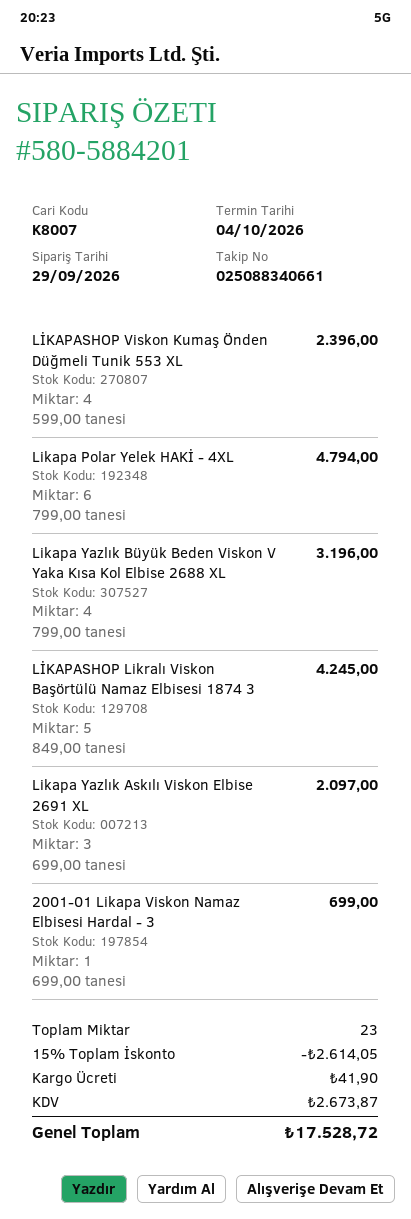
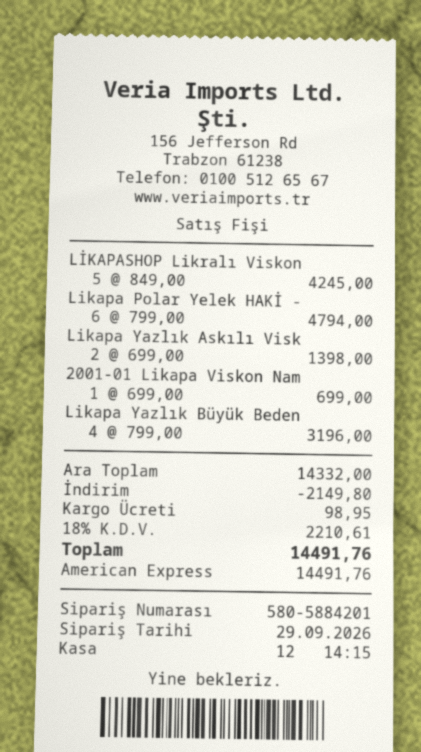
LİKAPASHOP Viskon Kumaş Önden Düğmeli Tunik 553 XL: 4 x 599.00 = 2396.00 -> none
Likapa Yazlık Askılı Viskon Elbise 2691 XL: 3 x 699.00 = 2097.00 -> 2 x 699.00 = 1398.00
discount: 2614.05 -> 2149.80
shipping: 41.90 -> 98.95
tax: 2673.87 -> 2210.61
total: 17528.72 -> 14491.76

